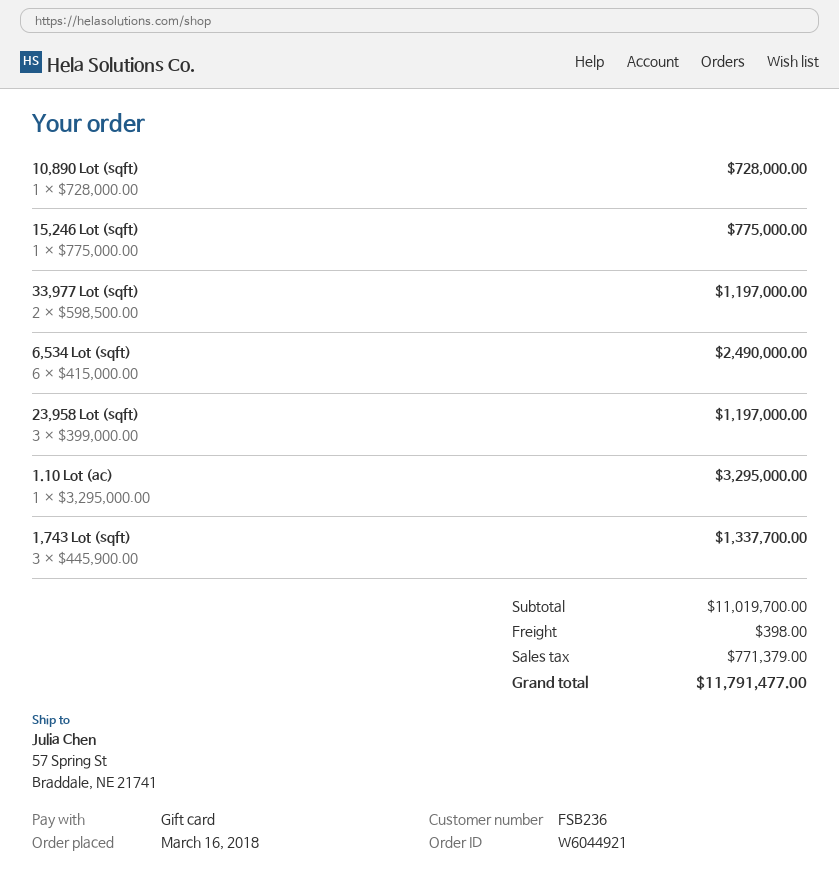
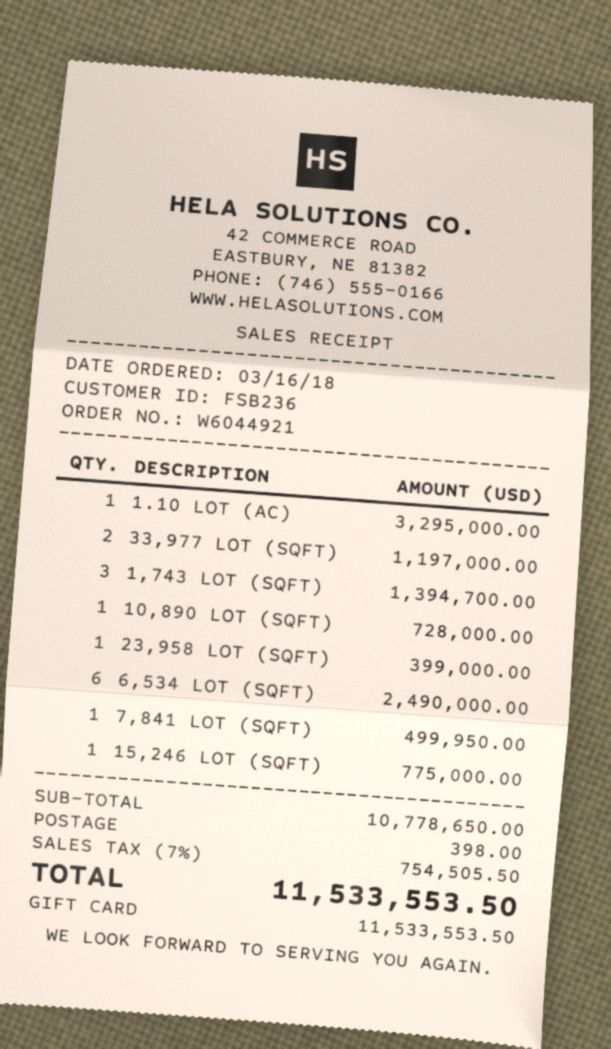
23,958 Lot (sqft): 3 for 1197000.00 -> 1 for 399000.00
1,743 Lot (sqft): 3 for 1337700.00 -> 3 for 1394700.00
7,841 LOT (SQFT): none -> 1 for 499950.00
subtotal: 11019700.00 -> 10778650.00
tax: 771379.00 -> 754505.50
total: 11791477.00 -> 11533553.50

